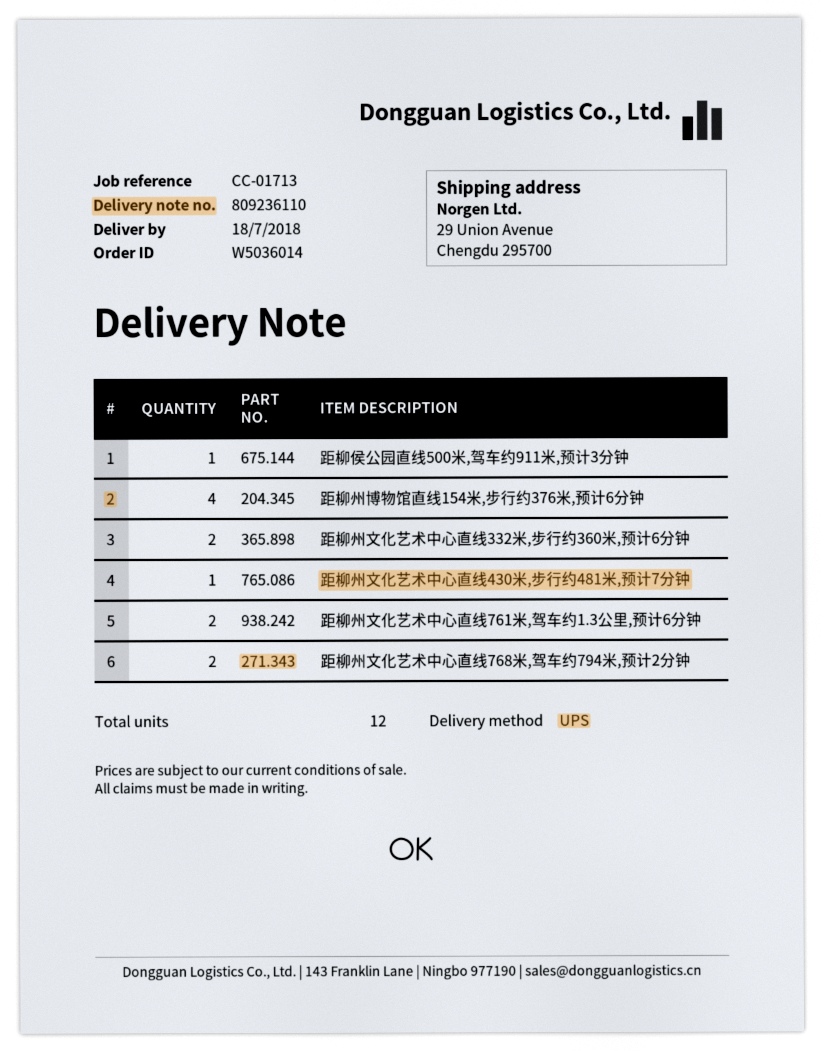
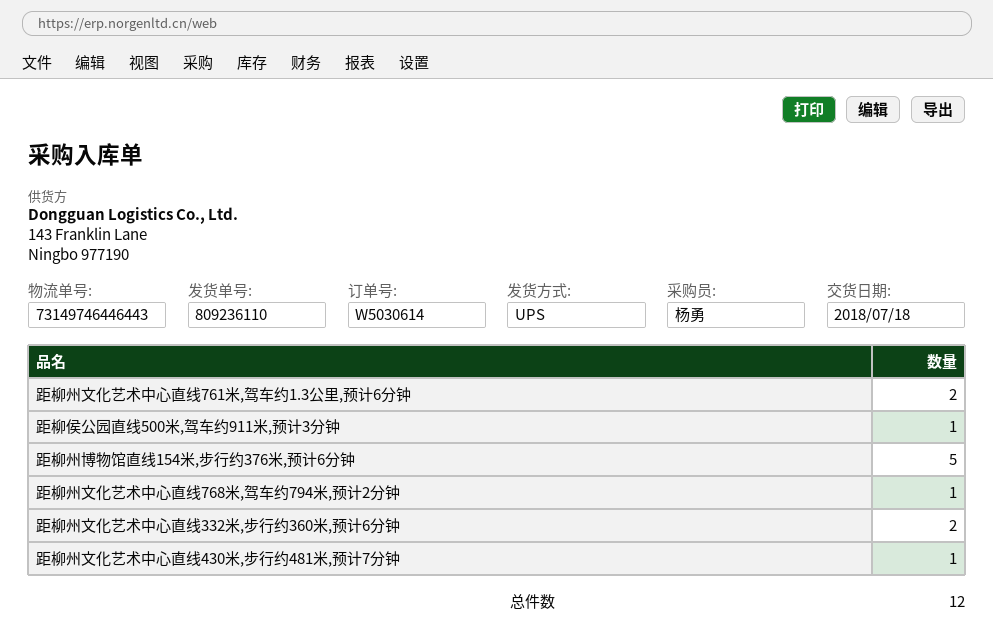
order number: W5036014 -> W5030614
距柳州博物馆直线154米,步行约376米,预计6分钟: 4 -> 5
距柳州文化艺术中心直线768米,驾车约794米,预计2分钟: 2 -> 1

